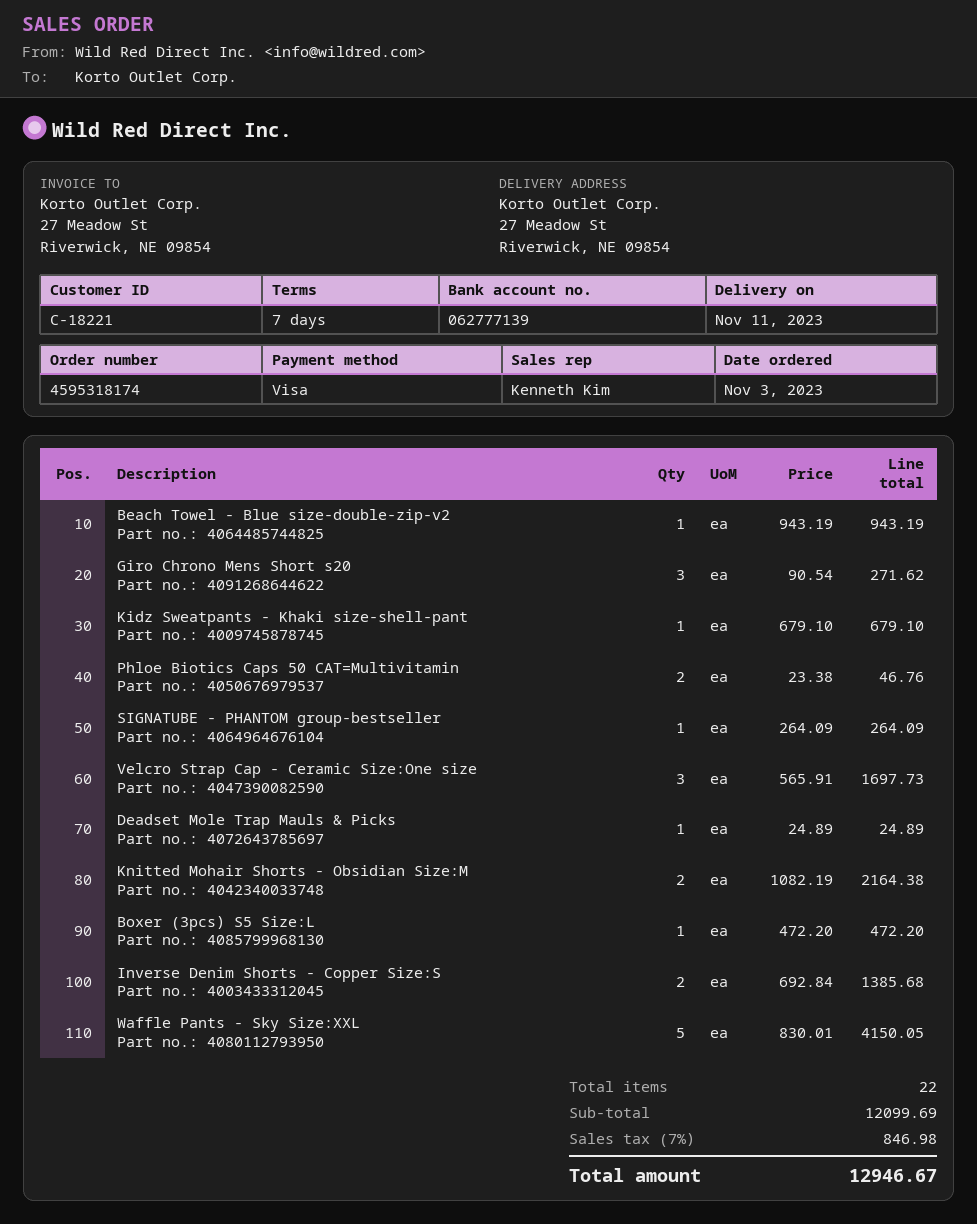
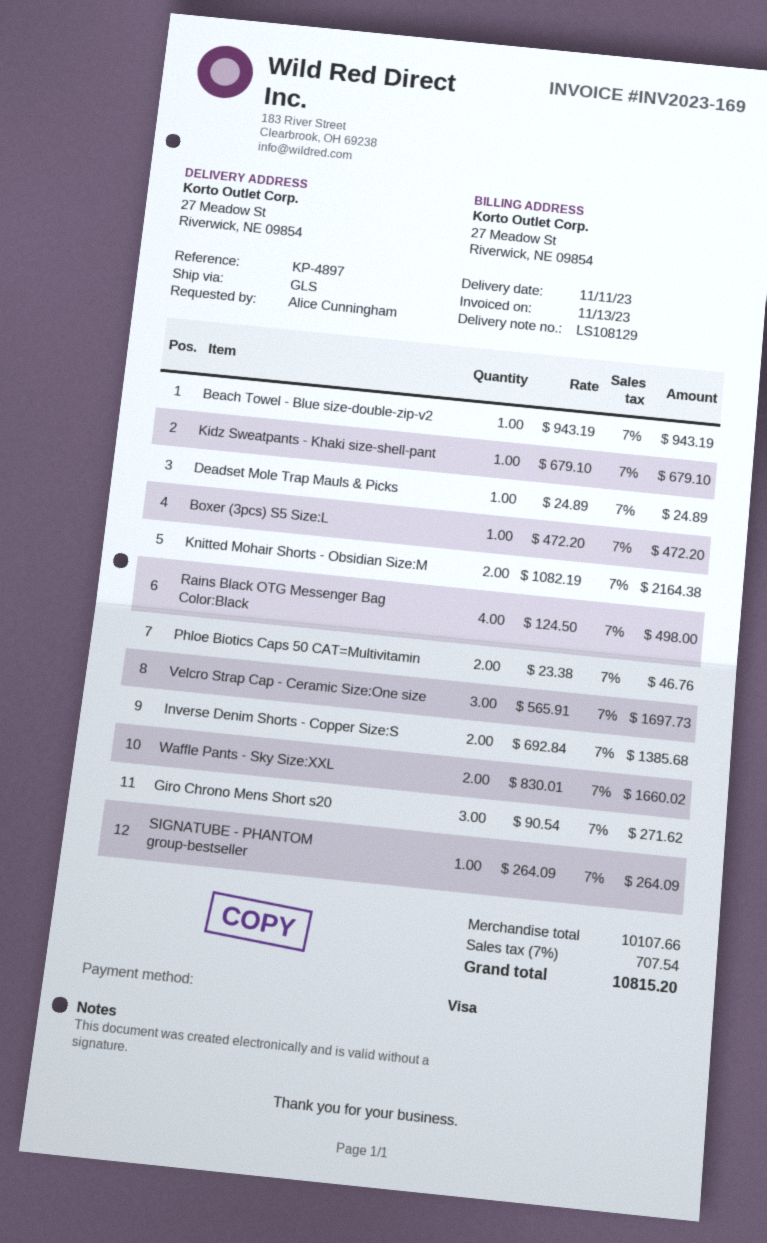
Waffle Pants - Sky Size:XXL: 5 x 830.01 = 4150.05 -> 2 x 830.01 = 1660.02
Rains Black OTG Messenger Bag Color:Black: none -> 4 x 124.50 = 498.00
subtotal: 12099.69 -> 10107.66
tax: 7% = 846.98 -> 7% = 707.54
total: 12946.67 -> 10815.20

